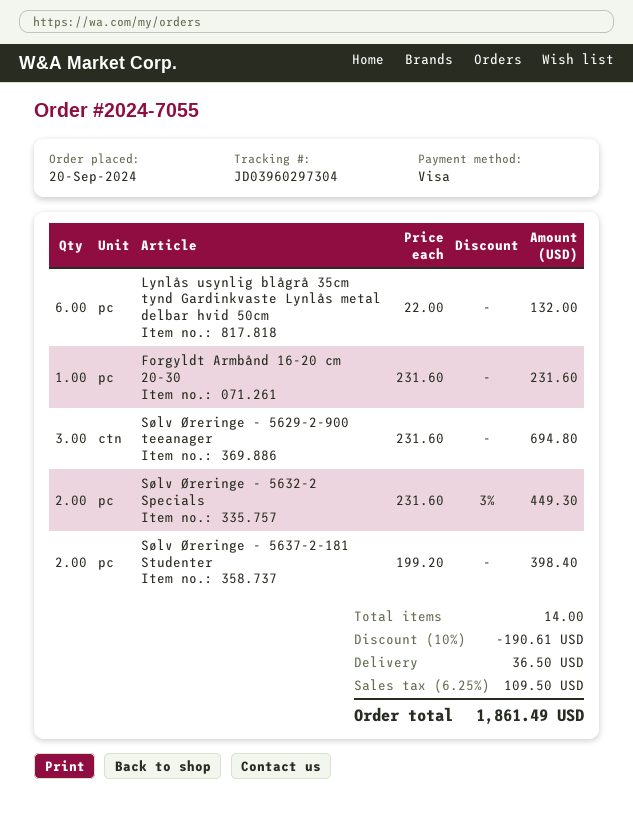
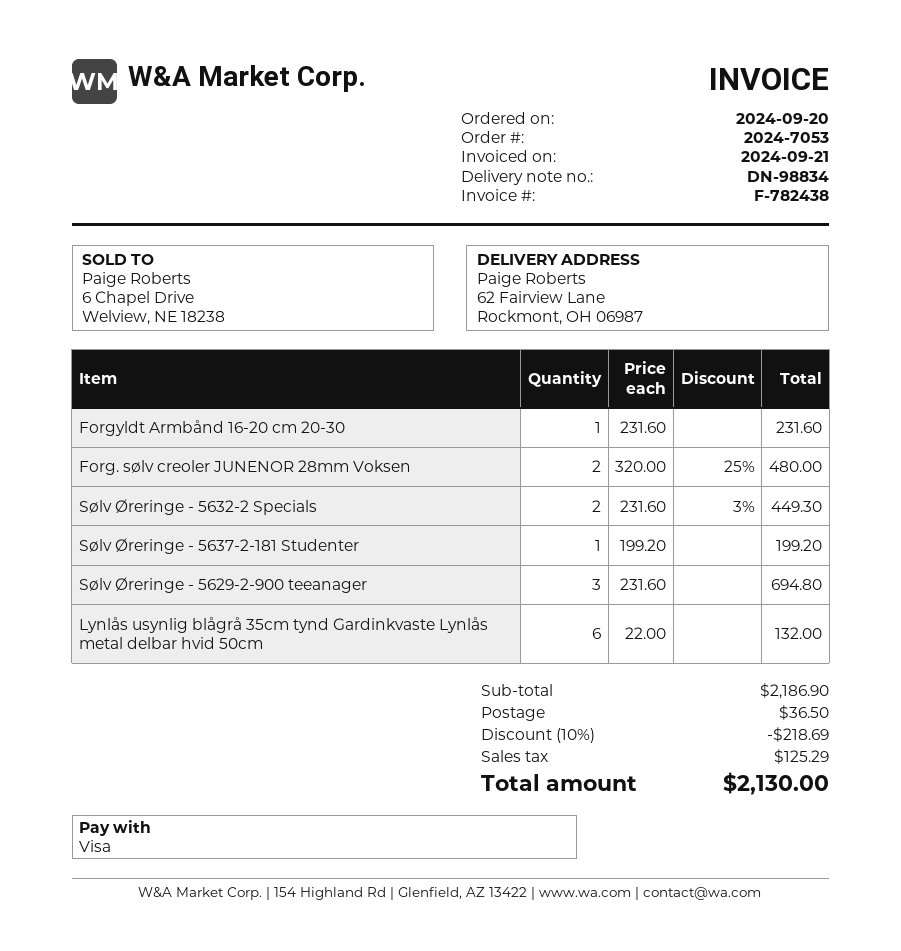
order number: 2024-7055 -> 2024-7053
Sølv Øreringe - 5637-2-181 Studenter: 2 x 199.20 = 398.40 -> 1 x 199.20 = 199.20
Forg. sølv creoler JUNENOR 28mm Voksen: none -> 2 x 320.00 - 25% = 480.00
discount: 10% = 190.61 -> 10% = 218.69
tax: 109.50 -> 125.29
total: 1861.49 -> 2130.00

